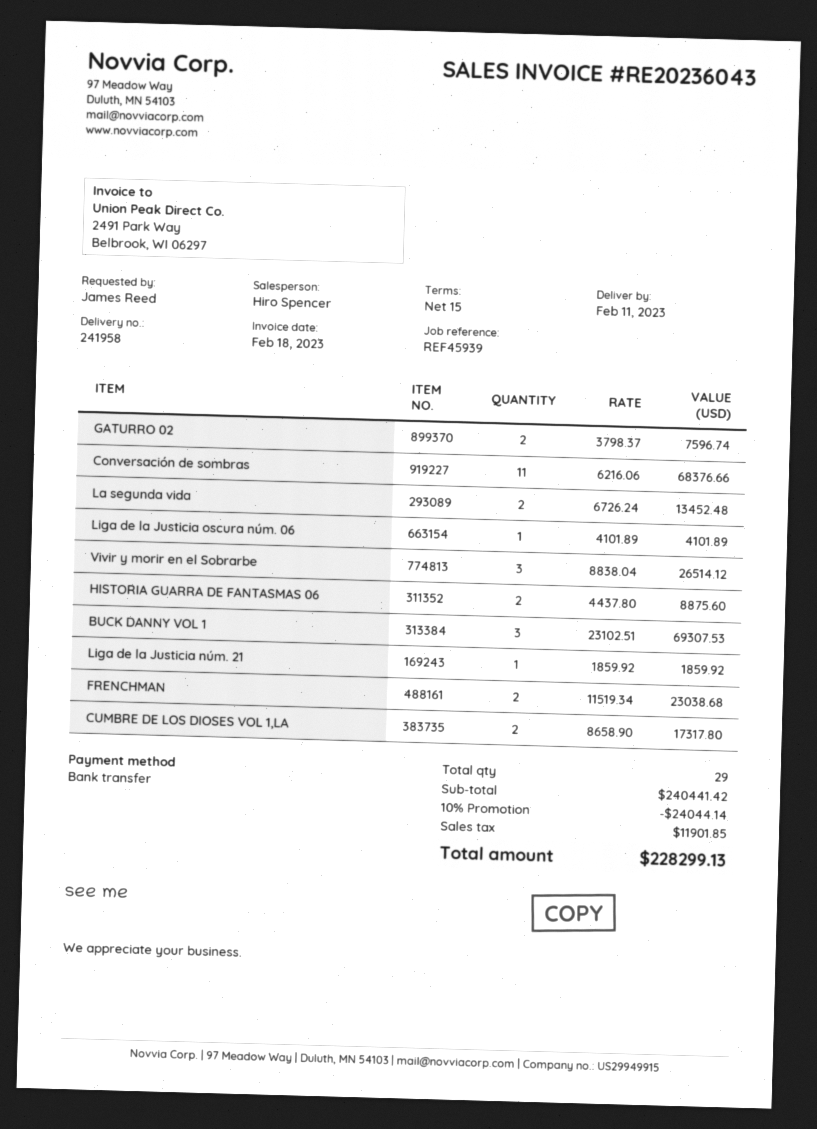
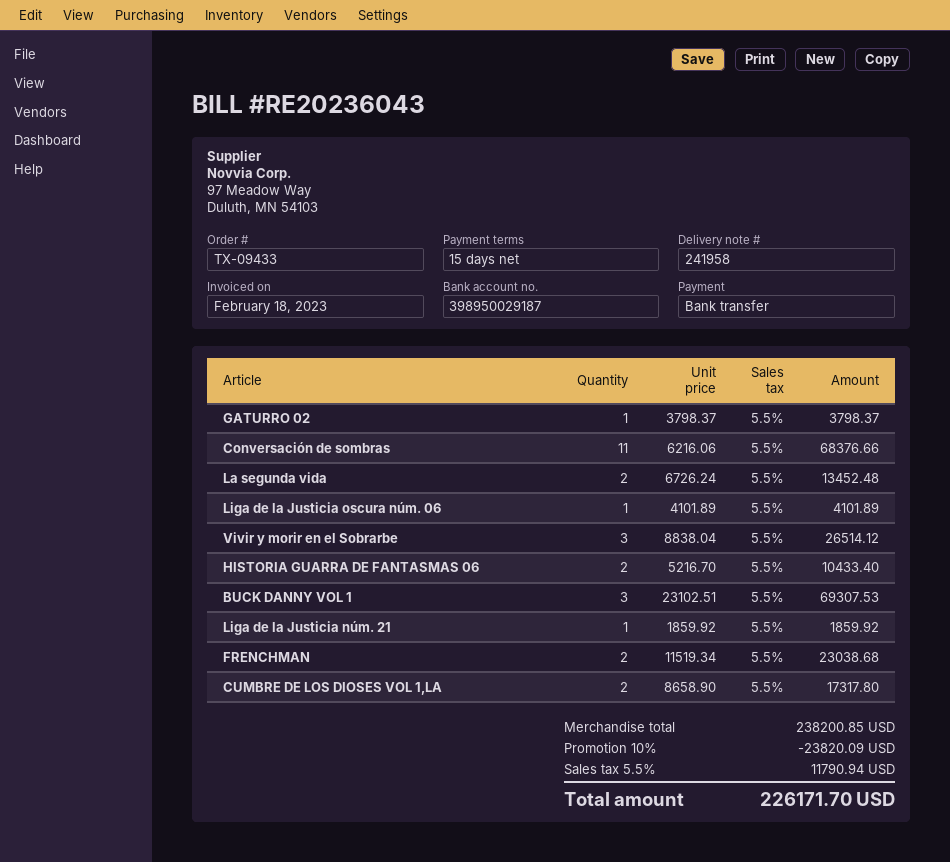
GATURRO 02: 2 x 3798.37 = 7596.74 -> 1 x 3798.37 = 3798.37
HISTORIA GUARRA DE FANTASMAS 06: 2 x 4437.80 = 8875.60 -> 2 x 5216.70 = 10433.40
subtotal: 240441.42 -> 238200.85
discount: 10% = 24044.14 -> 10% = 23820.09
tax: 11901.85 -> 11790.94
total: 228299.13 -> 226171.70

